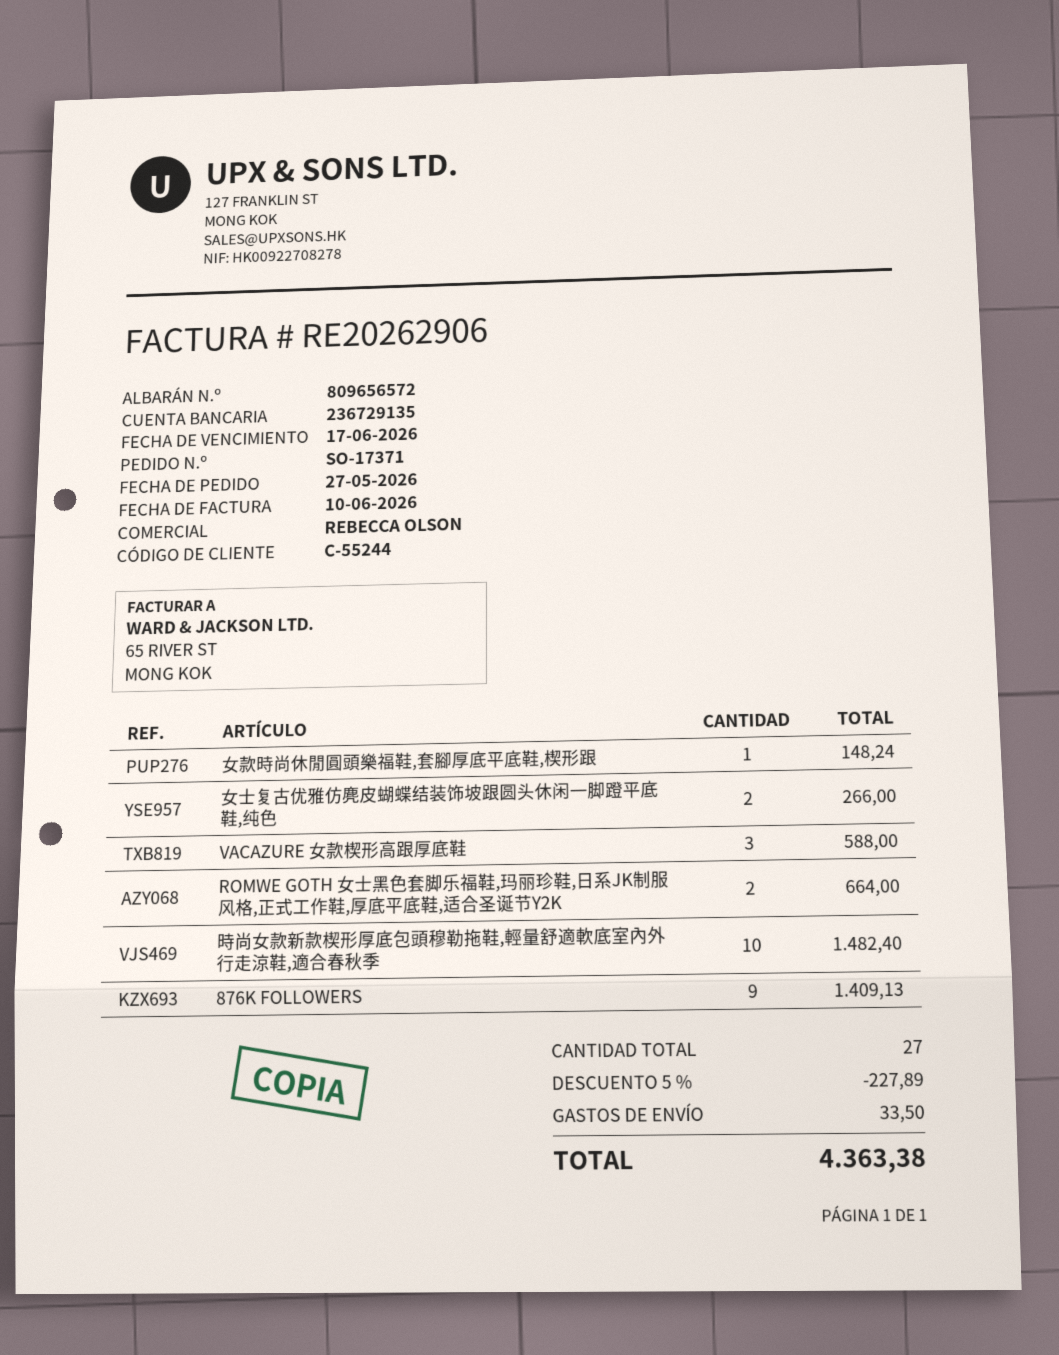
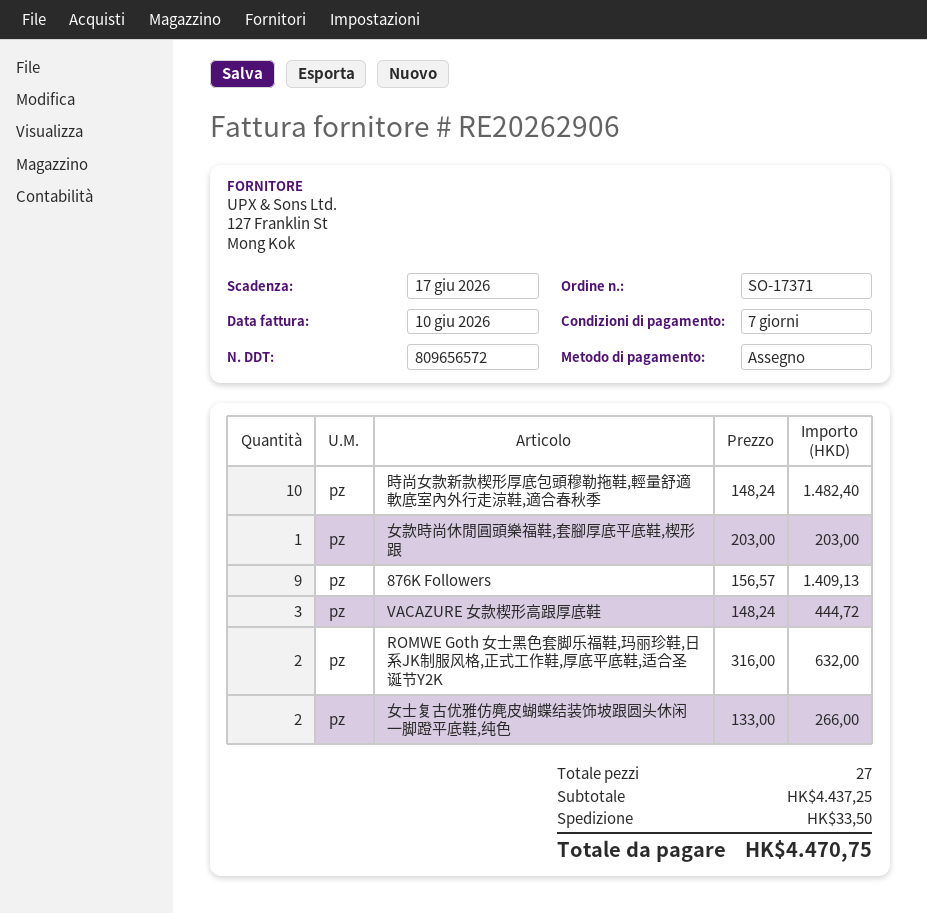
女款時尚休閒圓頭樂福鞋,套腳厚底平底鞋,楔形跟: 1 for 148.24 -> 1 for 203.00
VACAZURE 女款楔形高跟厚底鞋: 3 for 588.00 -> 3 for 444.72
ROMWE GOTH 女士黑色套脚乐福鞋,玛丽珍鞋,日系JK制服风格,正式工作鞋,厚底平底鞋,适合圣诞节Y2K: 2 for 664.00 -> 2 for 632.00
discount: 5% = 227.89 -> none
total: 4363.38 -> 4470.75

